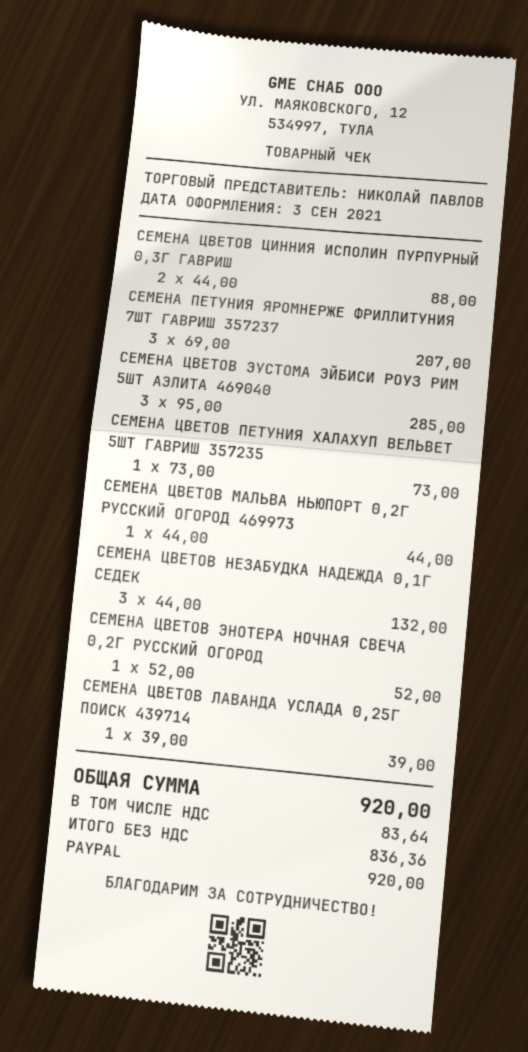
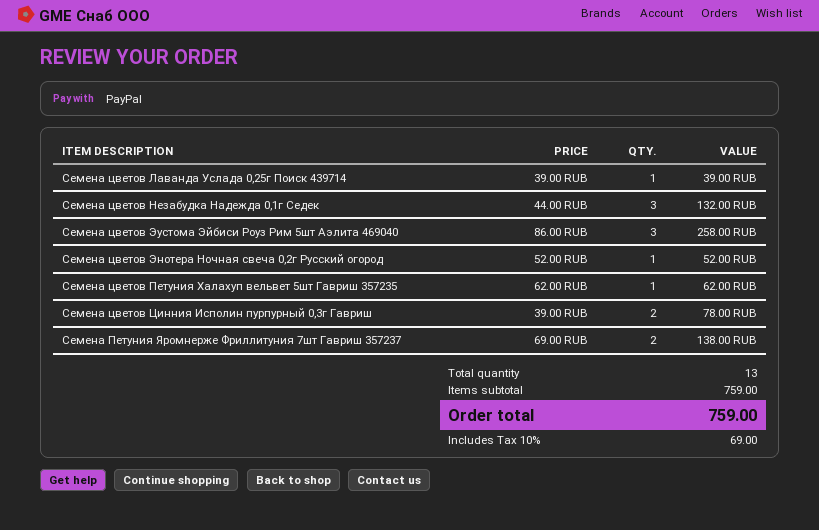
СЕМЕНА ЦВЕТОВ ЦИННИЯ ИСПОЛИН ПУРПУРНЫЙ 0,3Г ГАВРИШ: 2 x 44.00 = 88.00 -> 2 x 39.00 = 78.00
СЕМЕНА ПЕТУНИЯ ЯРОМНЕРЖЕ ФРИЛЛИТУНИЯ 7ШТ ГАВРИШ 357237: 3 x 69.00 = 207.00 -> 2 x 69.00 = 138.00
СЕМЕНА ЦВЕТОВ ЭУСТОМА ЭЙБИСИ РОУЗ РИМ 5ШТ AЭЛИТА 469040: 3 x 95.00 = 285.00 -> 3 x 86.00 = 258.00
СЕМЕНА ЦВЕТОВ ПЕТУНИЯ ХАЛАХУП ВЕЛЬВЕТ 5ШТ ГАВРИШ 357235: 1 x 73.00 = 73.00 -> 1 x 62.00 = 62.00
СЕМЕНА ЦВЕТОВ МАЛЬВА НЬЮПОРТ 0,2Г РУССКИЙ ОГОРОД 469973: 1 x 44.00 = 44.00 -> none
tax: 83.64 -> 69.00
total: 920.00 -> 759.00

